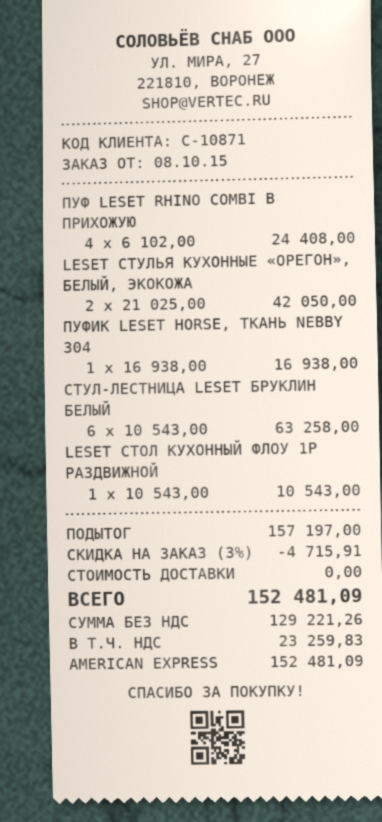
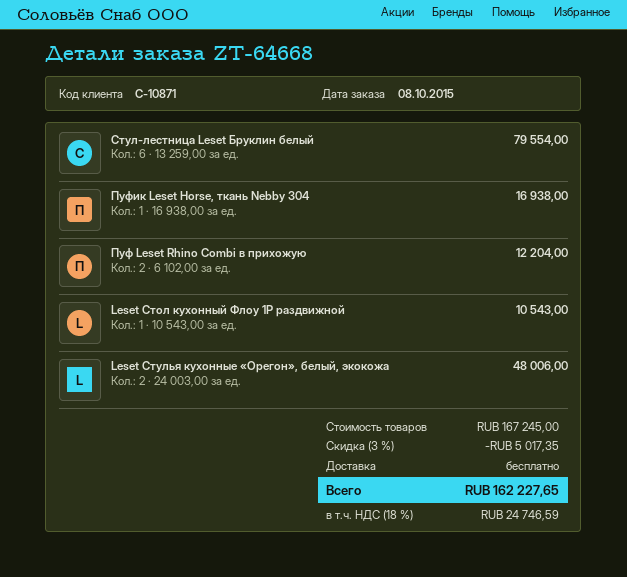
ПУФ LESET RHINO COMBI В ПРИХОЖУЮ: 4 x 6102.00 = 24408.00 -> 2 x 6102.00 = 12204.00
LESET СТУЛЬЯ КУХОННЫЕ «ОРЕГОН», БЕЛЫЙ, ЭКОКОЖА: 2 x 21025.00 = 42050.00 -> 2 x 24003.00 = 48006.00
СТУЛ-ЛЕСТНИЦА LESET БРУКЛИН БЕЛЫЙ: 6 x 10543.00 = 63258.00 -> 6 x 13259.00 = 79554.00
subtotal: 157197.00 -> 167245.00
discount: 3% = 4715.91 -> 3% = 5017.35
tax: 23259.83 -> 24746.59
total: 152481.09 -> 162227.65

